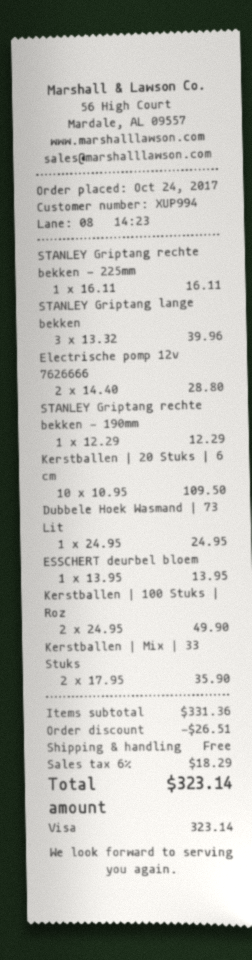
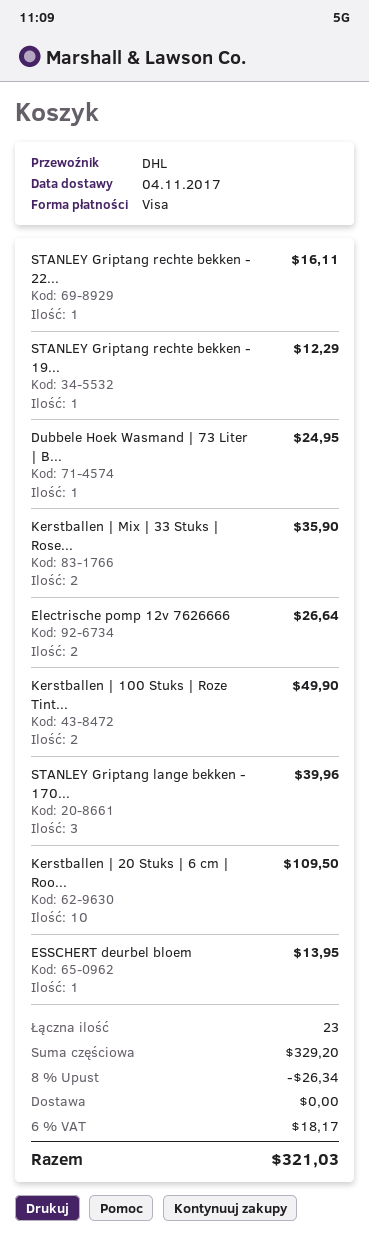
Electrische pomp 12v 7626666: 2 for 28.80 -> 2 for 26.64
subtotal: 331.36 -> 329.20
discount: 26.51 -> 26.34
tax: 6% = 18.29 -> 6% = 18.17
total: 323.14 -> 321.03

